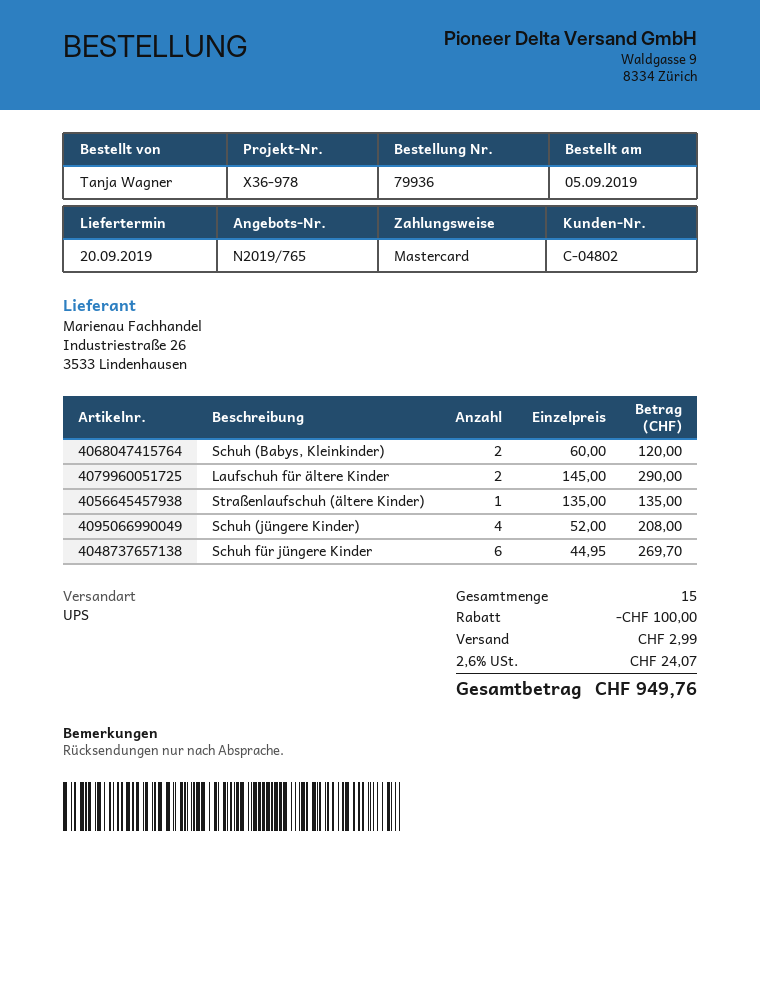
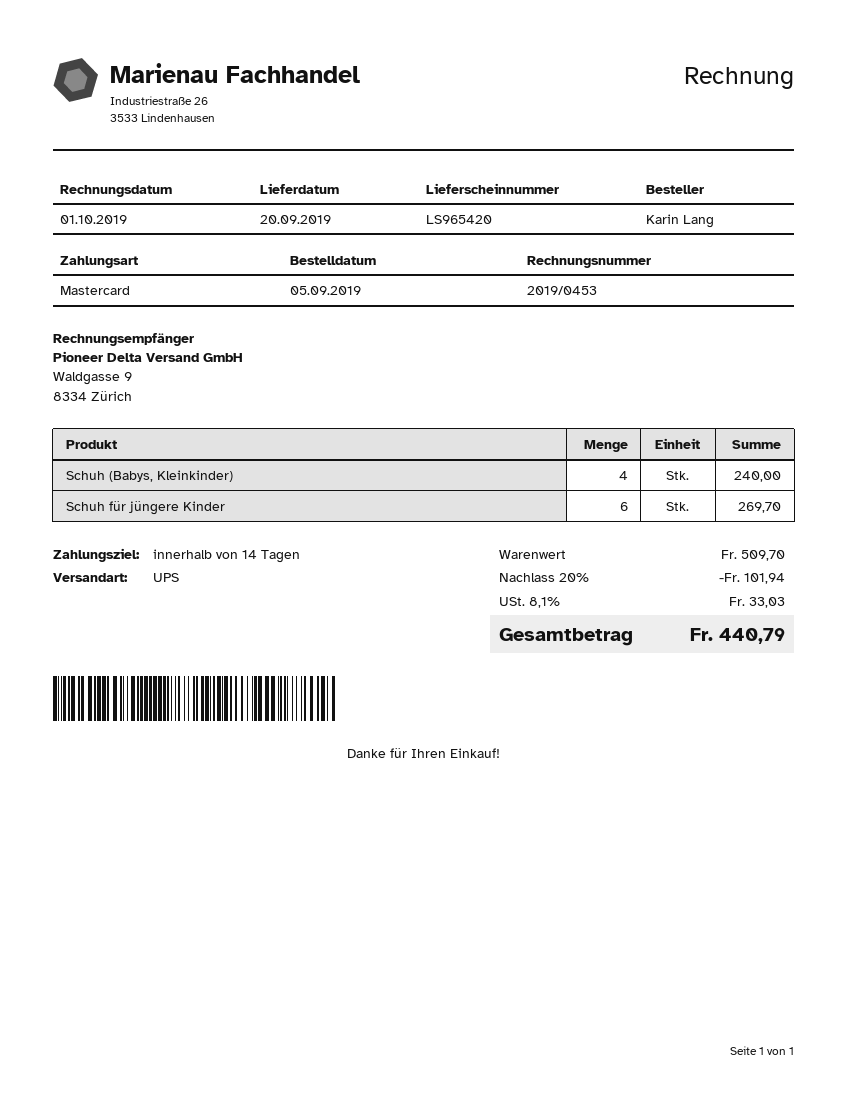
ordered by: Tanja Wagner -> Karin Lang
Schuh (Babys, Kleinkinder): 2 for 120.00 -> 4 for 240.00
Laufschuh für ältere Kinder: 2 for 290.00 -> none
Straßenlaufschuh (ältere Kinder): 1 for 135.00 -> none
Schuh (jüngere Kinder): 4 for 208.00 -> none
discount: 100.00 -> 101.94
shipping: 2.99 -> none
tax: 2.6% = 24.07 -> 8.1% = 33.03
total: 949.76 -> 440.79

